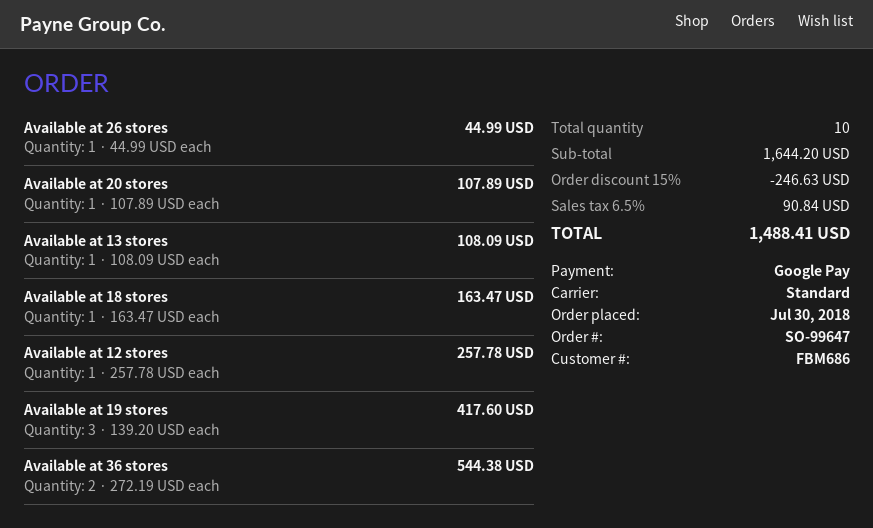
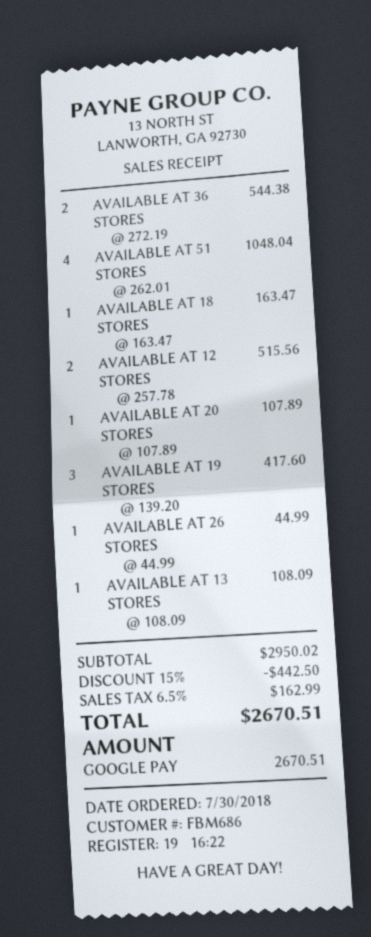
Available at 12 stores: 1 x 257.78 = 257.78 -> 2 x 257.78 = 515.56
AVAILABLE AT 51 STORES: none -> 4 x 262.01 = 1048.04
subtotal: 1644.20 -> 2950.02
discount: 15% = 246.63 -> 15% = 442.50
tax: 6.5% = 90.84 -> 6.5% = 162.99
total: 1488.41 -> 2670.51

